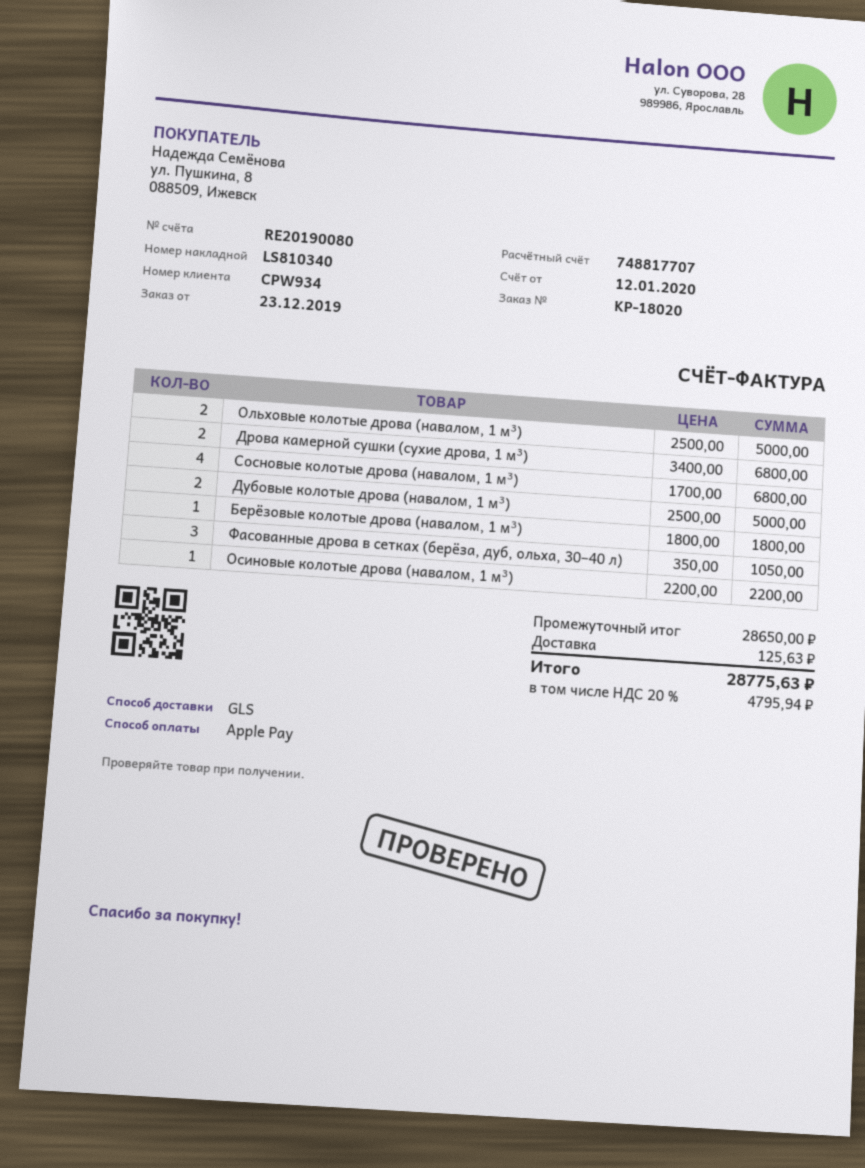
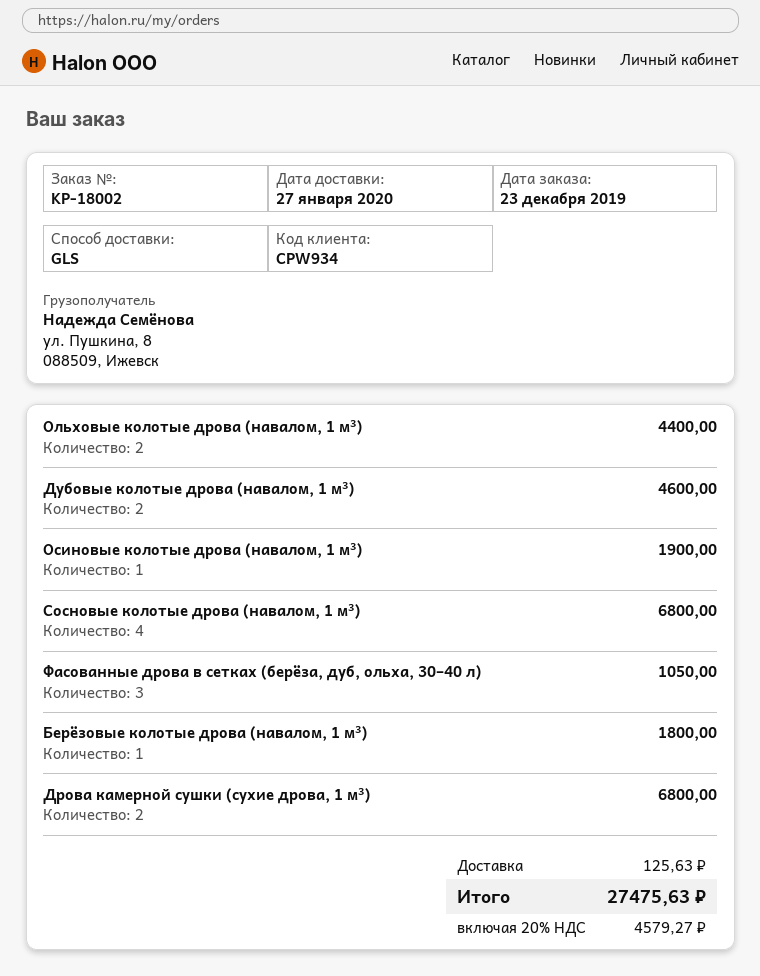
order number: KP-18020 -> KP-18002
Ольховые колотые дрова (навалом, 1 м³): 2 for 5000.00 -> 2 for 4400.00
Дубовые колотые дрова (навалом, 1 м³): 2 for 5000.00 -> 2 for 4600.00
Осиновые колотые дрова (навалом, 1 м³): 1 for 2200.00 -> 1 for 1900.00
tax: 20% = 4795.94 -> 20% = 4579.27
total: 28775.63 -> 27475.63

